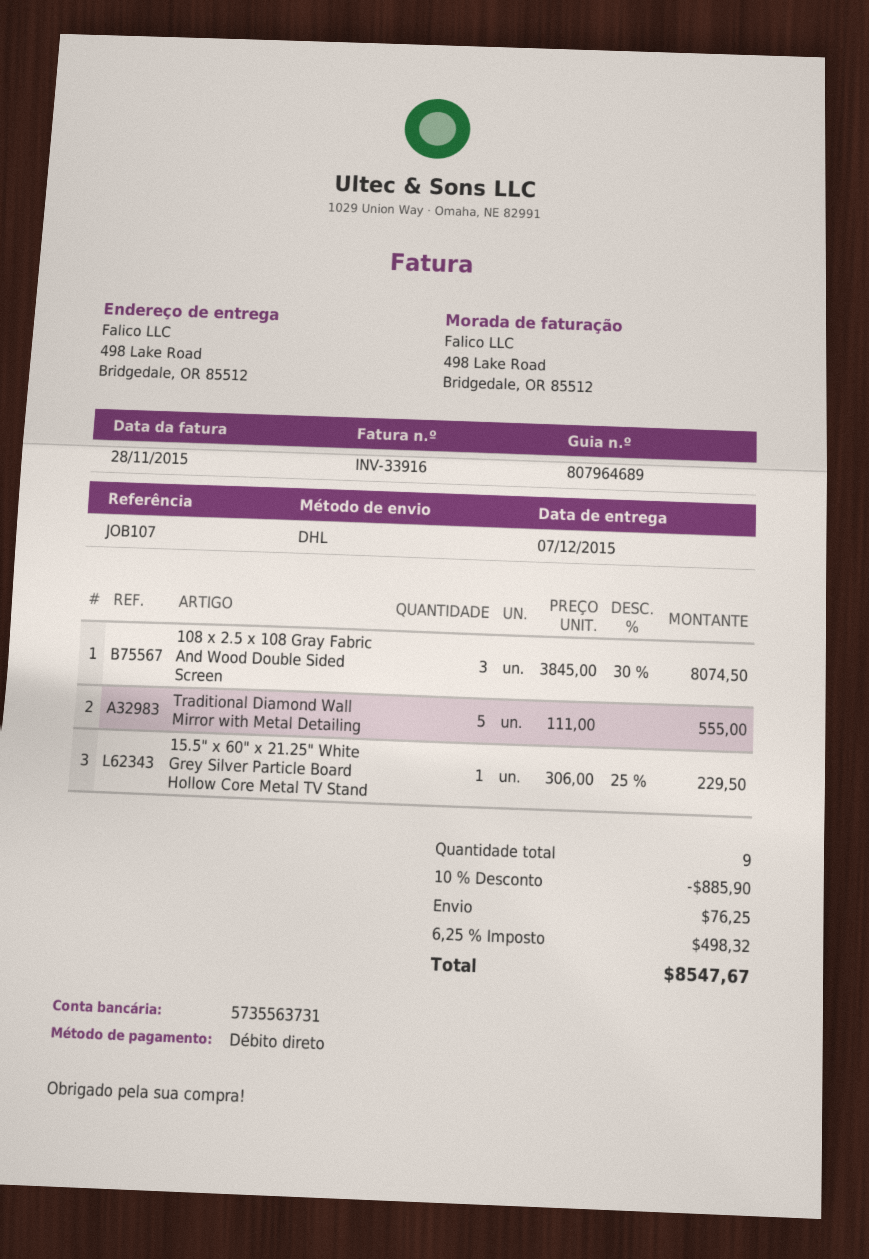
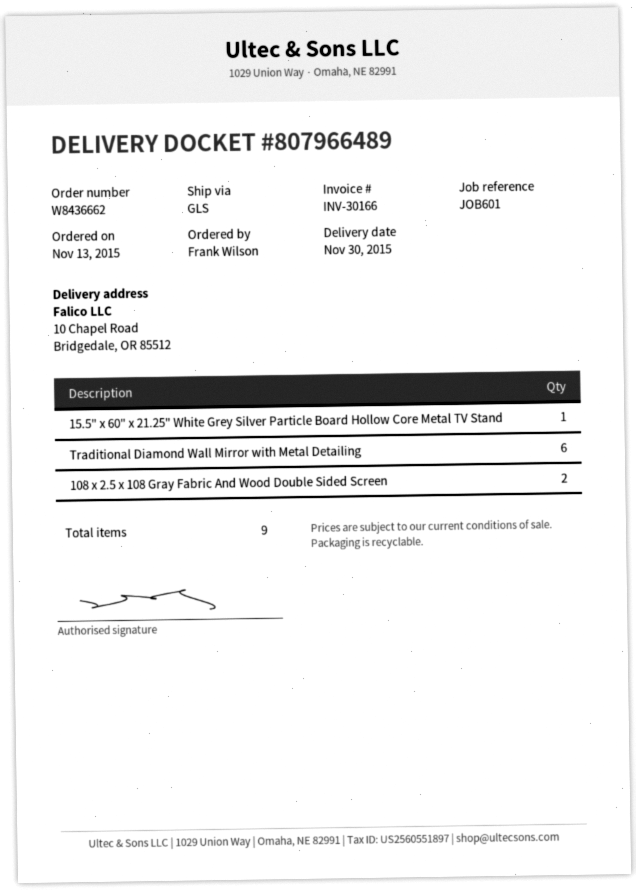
delivery note number: 807964689 -> 807966489
delivery date: 2015-12-07 -> 2015-11-30
invoice number: INV-33916 -> INV-30166
reference: JOB107 -> JOB601
shipping method: DHL -> GLS
ship to: 498 Lake Road, Bridgedale, OR 85512 -> 10 Chapel Road, Bridgedale, OR 85512
108 x 2.5 x 108 Gray Fabric And Wood Double Sided Screen: 3 -> 2
Traditional Diamond Wall Mirror with Metal Detailing: 5 -> 6

